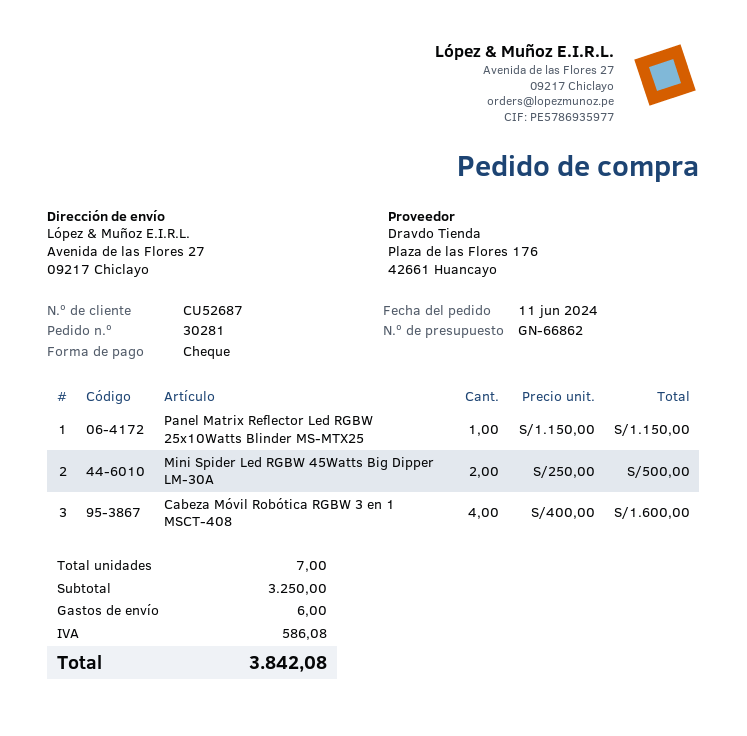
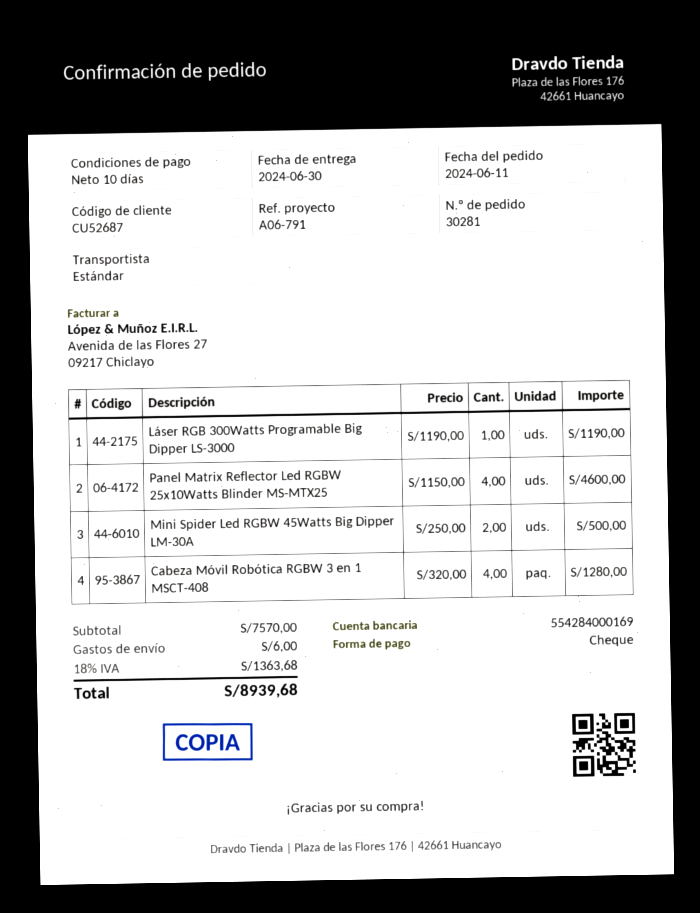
Panel Matrix Reflector Led RGBW 25x10Watts Blinder MS-MTX25: 1 x 1150.00 = 1150.00 -> 4 x 1150.00 = 4600.00
Cabeza Móvil Robótica RGBW 3 en 1 MSCT-408: 4 x 400.00 = 1600.00 -> 4 x 320.00 = 1280.00
Láser RGB 300Watts Programable Big Dipper LS-3000: none -> 1 x 1190.00 = 1190.00
subtotal: 3250.00 -> 7570.00
tax: 586.08 -> 1363.68
total: 3842.08 -> 8939.68

